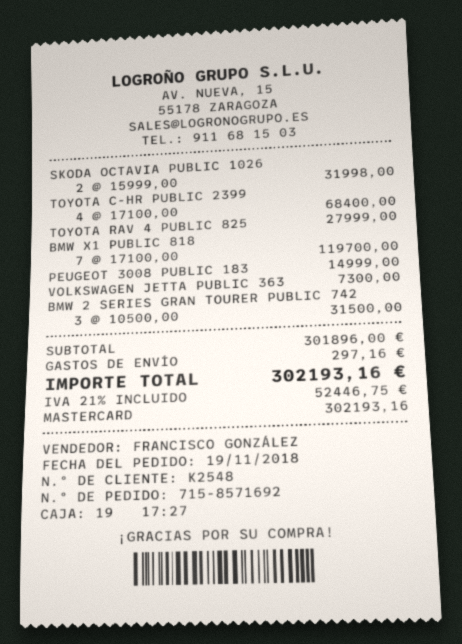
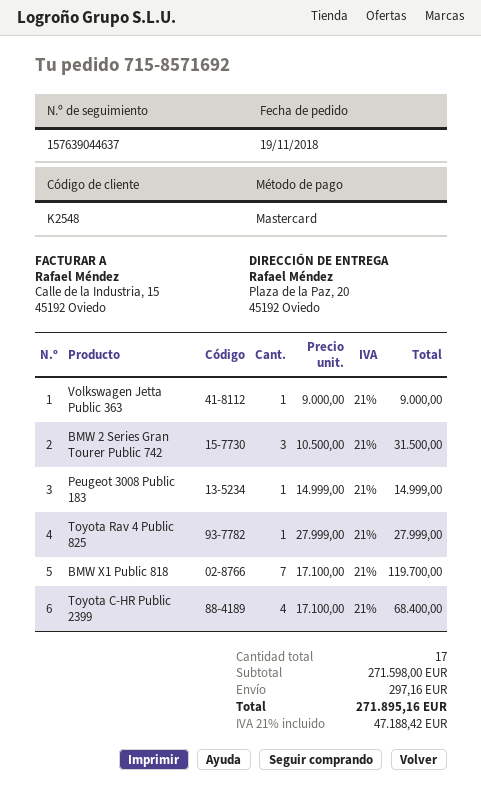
SKODA OCTAVIA PUBLIC 1026: 2 x 15999.00 = 31998.00 -> none
VOLKSWAGEN JETTA PUBLIC 363: 1 x 7300.00 = 7300.00 -> 1 x 9000.00 = 9000.00
subtotal: 301896.00 -> 271598.00
tax: 21% = 52446.75 -> 21% = 47188.42
total: 302193.16 -> 271895.16

